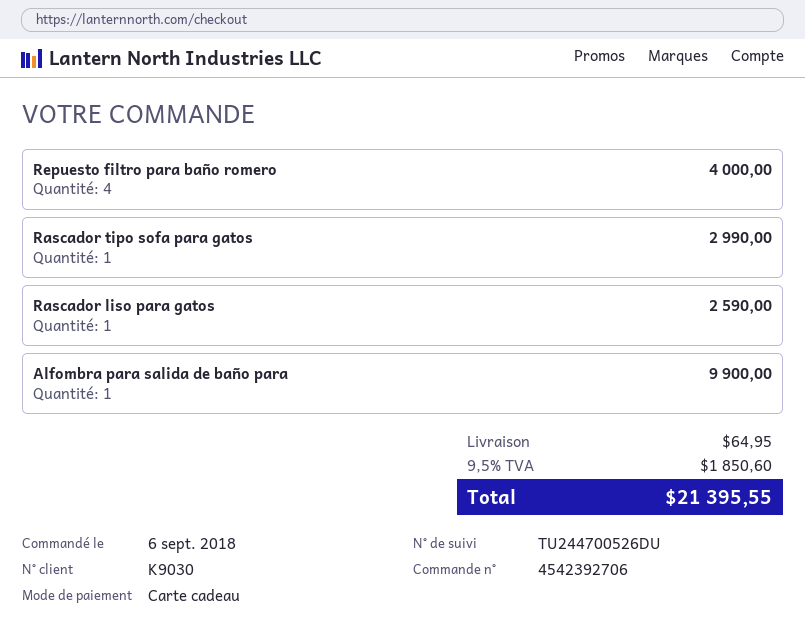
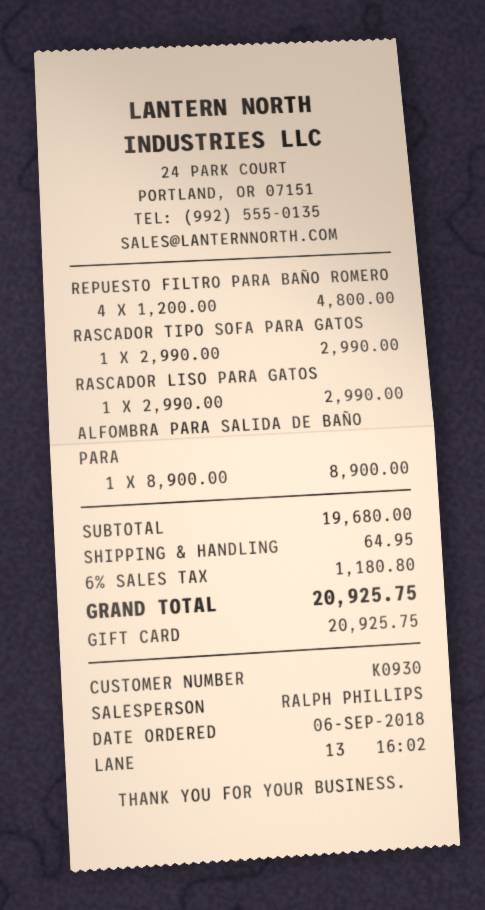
customer number: K9030 -> K0930
Repuesto filtro para baño romero: 4 for 4000.00 -> 4 for 4800.00
Rascador liso para gatos: 1 for 2590.00 -> 1 for 2990.00
Alfombra para salida de baño para: 1 for 9900.00 -> 1 for 8900.00
tax: 9.5% = 1850.60 -> 6% = 1180.80
total: 21395.55 -> 20925.75

